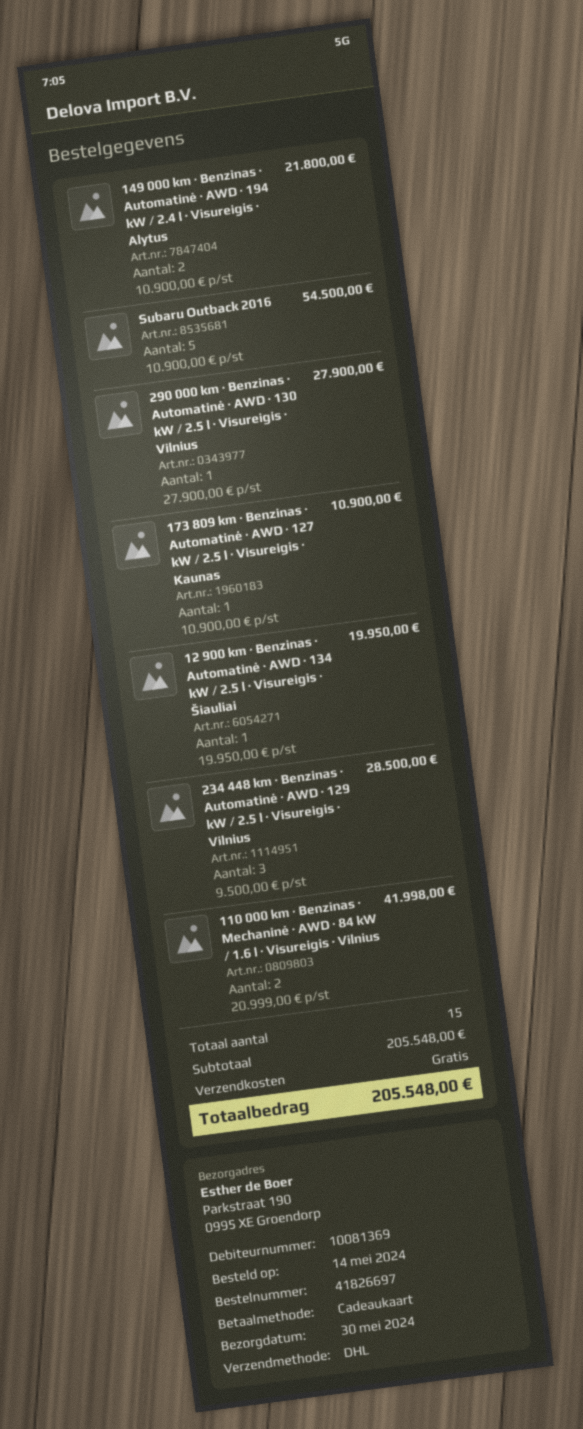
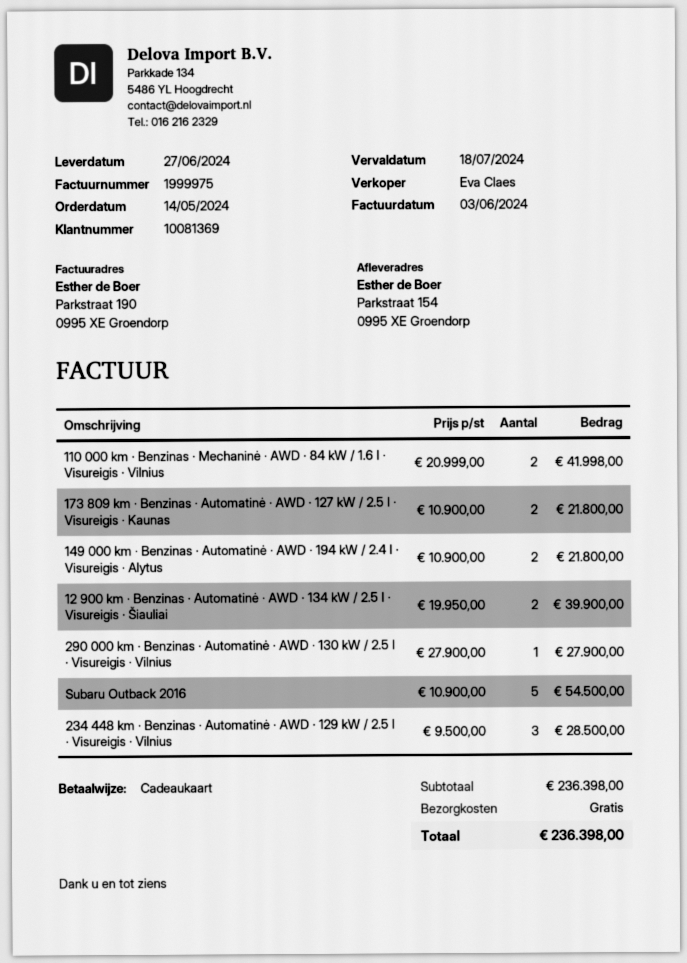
delivery date: 2024-05-30 -> 2024-06-27
ship to: Parkstraat 190, 0995 XE Groendorp -> Parkstraat 154, 0995 XE Groendorp
173 809 km · Benzinas · Automatinė · AWD · 127 kW / 2.5 l · Visureigis · Kaunas: 1 x 10900.00 = 10900.00 -> 2 x 10900.00 = 21800.00
12 900 km · Benzinas · Automatinė · AWD · 134 kW / 2.5 l · Visureigis · Šiauliai: 1 x 19950.00 = 19950.00 -> 2 x 19950.00 = 39900.00
subtotal: 205548.00 -> 236398.00
total: 205548.00 -> 236398.00

